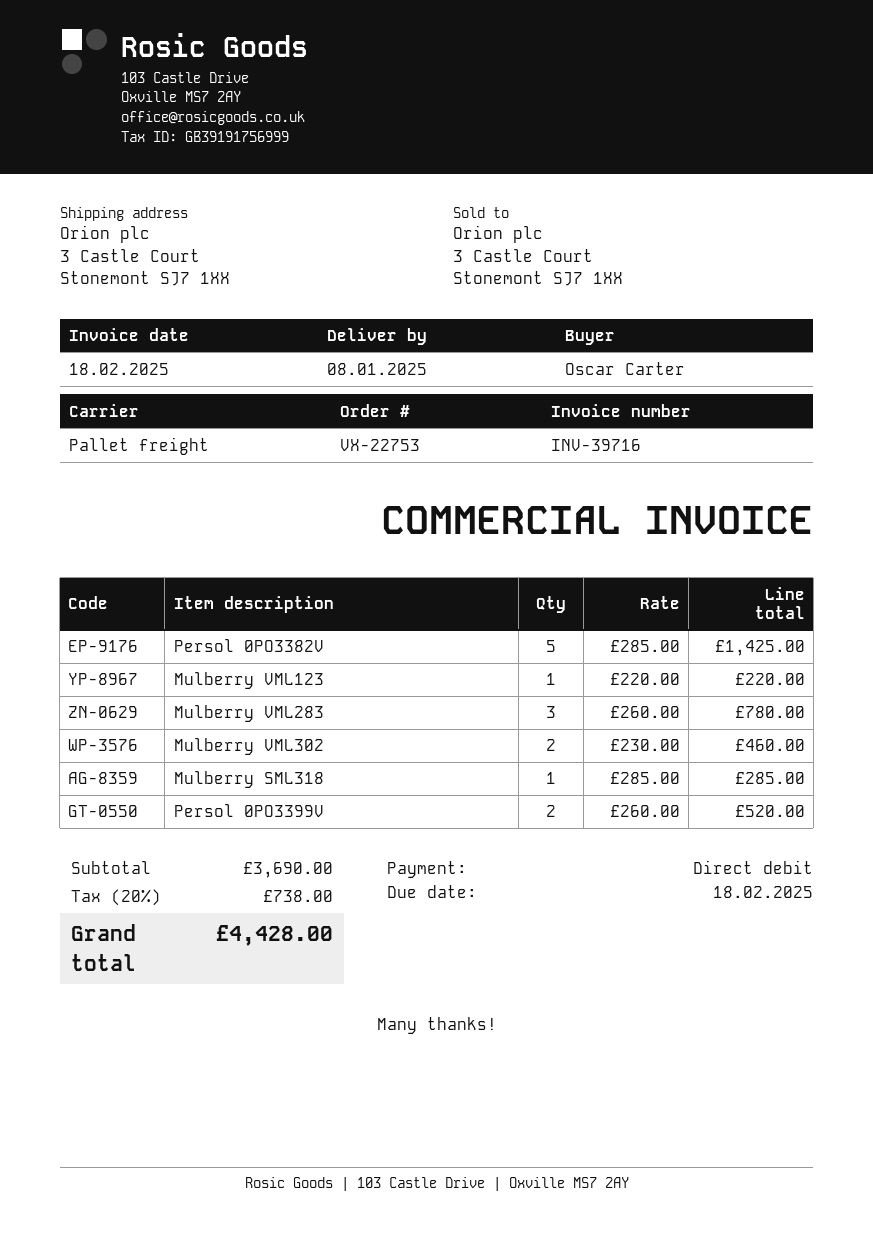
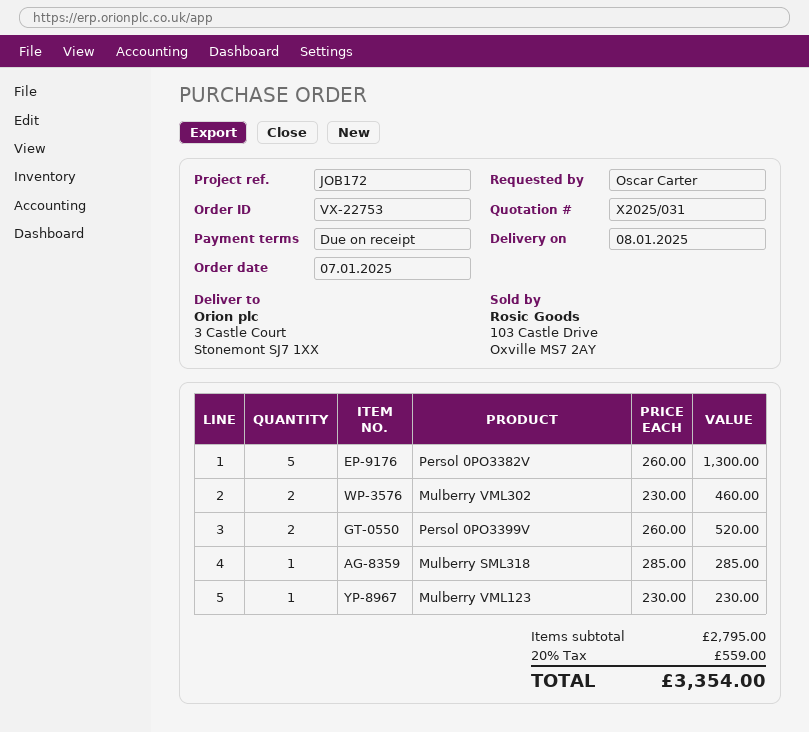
Persol 0PO3382V: 5 x 285.00 = 1425.00 -> 5 x 260.00 = 1300.00
Mulberry VML123: 1 x 220.00 = 220.00 -> 1 x 230.00 = 230.00
Mulberry VML283: 3 x 260.00 = 780.00 -> none
subtotal: 3690.00 -> 2795.00
tax: 20% = 738.00 -> 20% = 559.00
total: 4428.00 -> 3354.00

